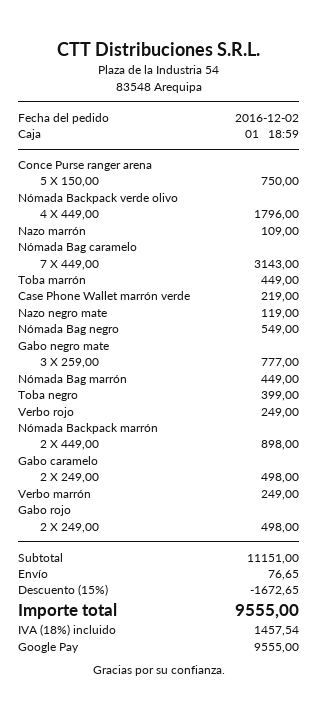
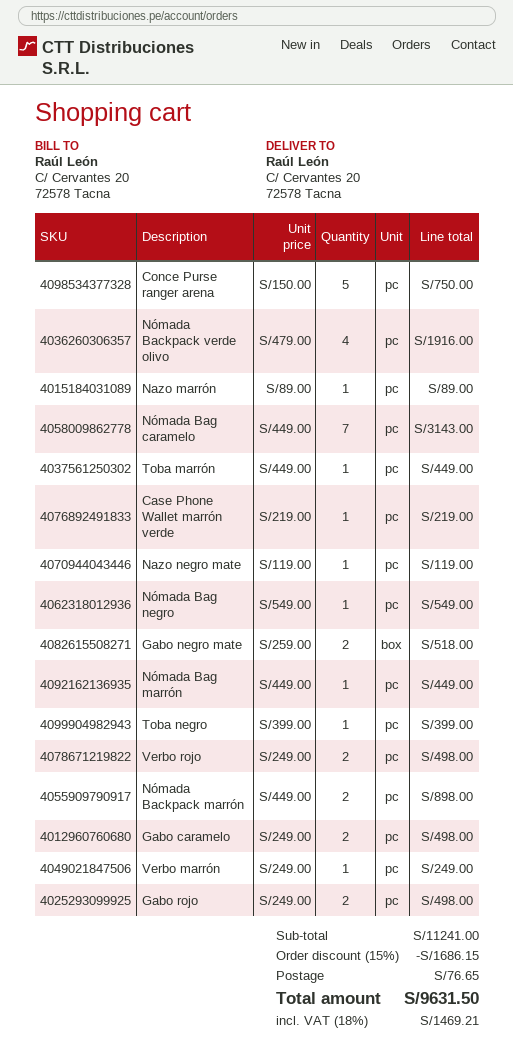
Nómada Backpack verde olivo: 4 x 449.00 = 1796.00 -> 4 x 479.00 = 1916.00
Nazo marrón: 1 x 109.00 = 109.00 -> 1 x 89.00 = 89.00
Gabo negro mate: 3 x 259.00 = 777.00 -> 2 x 259.00 = 518.00
Verbo rojo: 1 x 249.00 = 249.00 -> 2 x 249.00 = 498.00
subtotal: 11151.00 -> 11241.00
discount: 15% = 1672.65 -> 15% = 1686.15
tax: 18% = 1457.54 -> 18% = 1469.21
total: 9555.00 -> 9631.50

